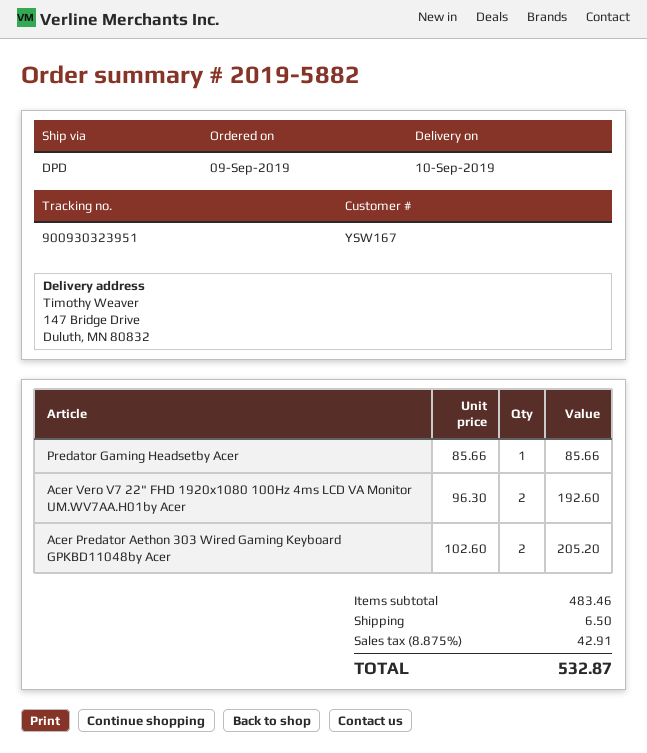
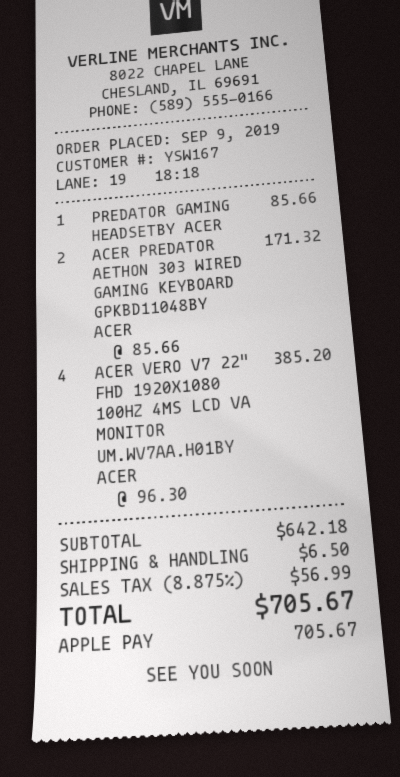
Acer Vero V7 22" FHD 1920x1080 100Hz 4ms LCD VA Monitor UM.WV7AA.H01by Acer: 2 x 96.30 = 192.60 -> 4 x 96.30 = 385.20
Acer Predator Aethon 303 Wired Gaming Keyboard GPKBD11048by Acer: 2 x 102.60 = 205.20 -> 2 x 85.66 = 171.32
subtotal: 483.46 -> 642.18
tax: 8.875% = 42.91 -> 8.875% = 56.99
total: 532.87 -> 705.67

